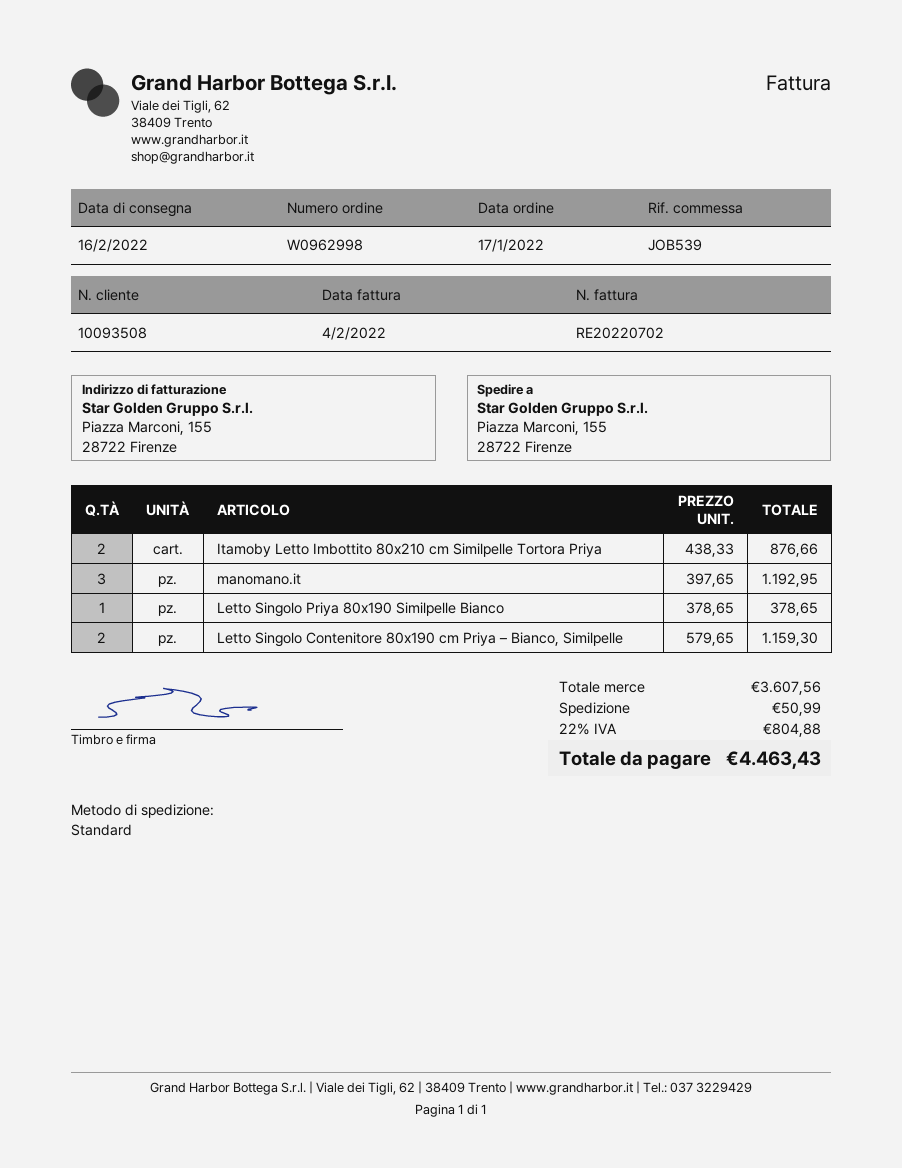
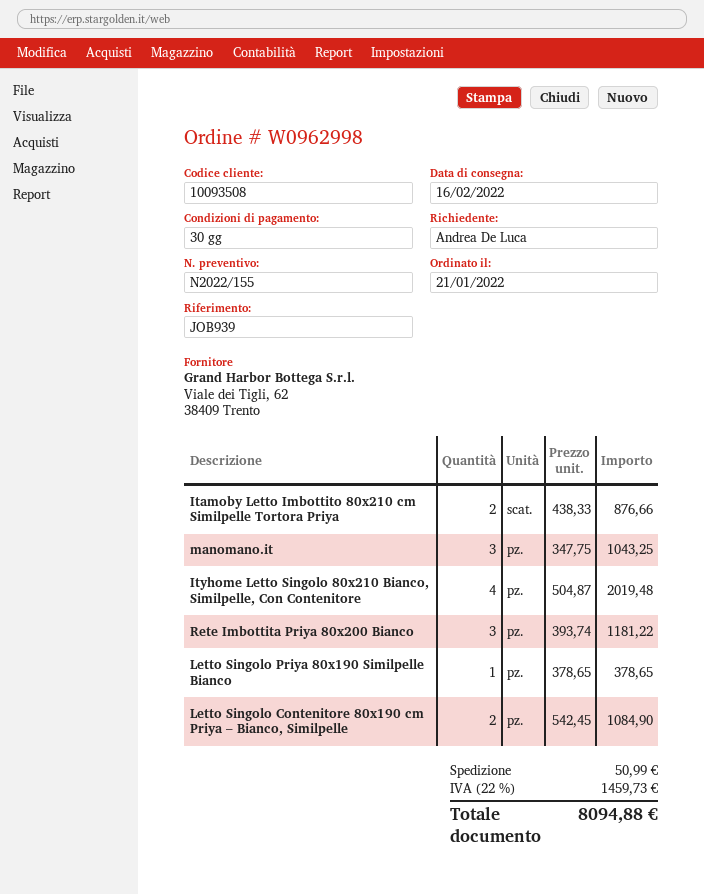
order date: 2022-01-17 -> 2022-01-21
reference: JOB539 -> JOB939
manomano.it: 3 x 397.65 = 1192.95 -> 3 x 347.75 = 1043.25
Letto Singolo Contenitore 80x190 cm Priya – Bianco, Similpelle: 2 x 579.65 = 1159.30 -> 2 x 542.45 = 1084.90
Ityhome Letto Singolo 80x210 Bianco, Similpelle, Con Contenitore: none -> 4 x 504.87 = 2019.48
Rete Imbottita Priya 80x200 Bianco: none -> 3 x 393.74 = 1181.22
tax: 22% = 804.88 -> 22% = 1459.73
total: 4463.43 -> 8094.88

